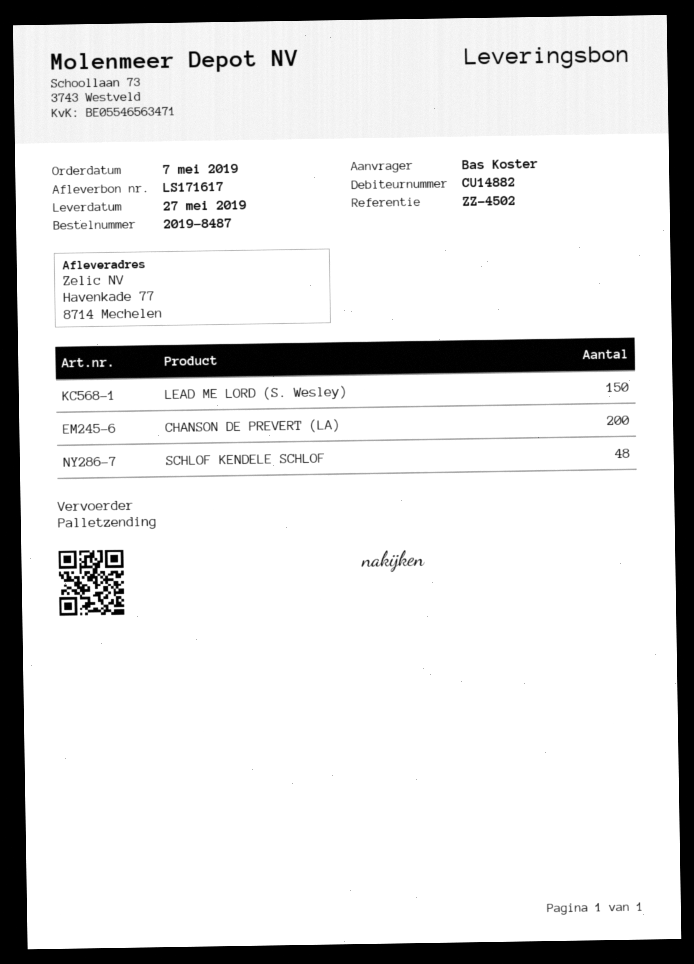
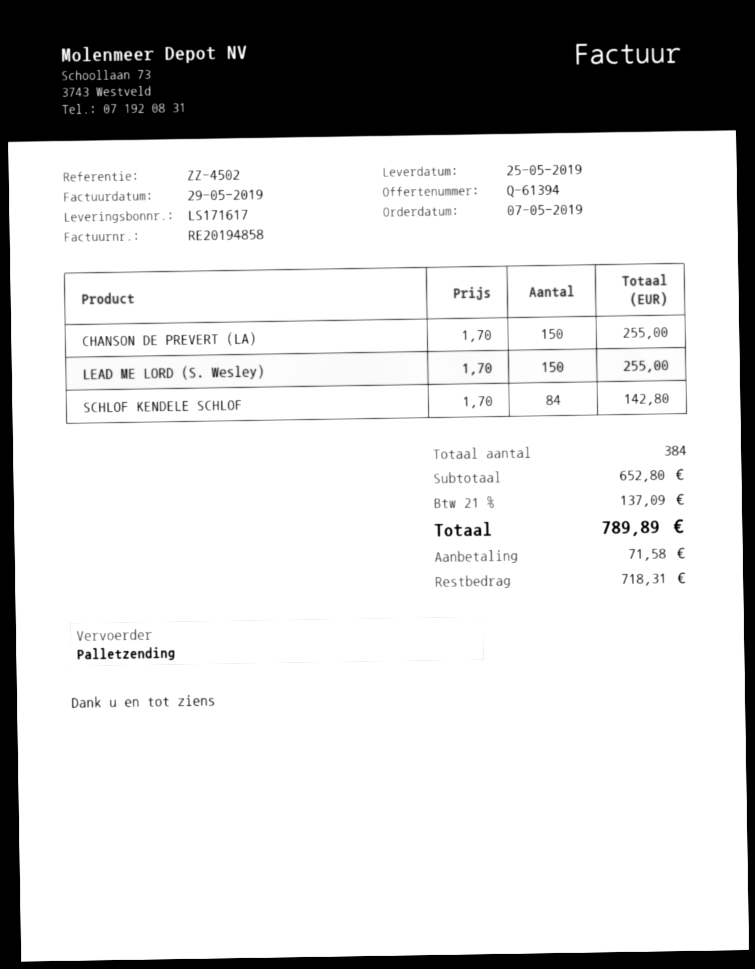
delivery date: 2019-05-27 -> 2019-05-25
CHANSON DE PREVERT (LA): 200 -> 150
SCHLOF KENDELE SCHLOF: 48 -> 84

